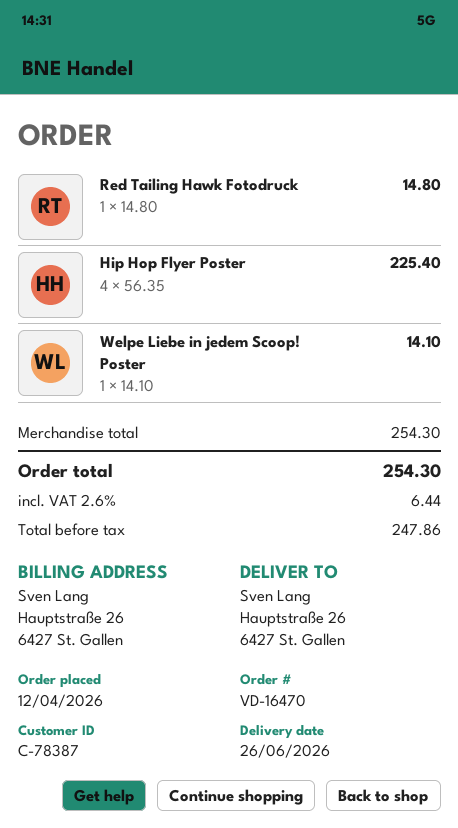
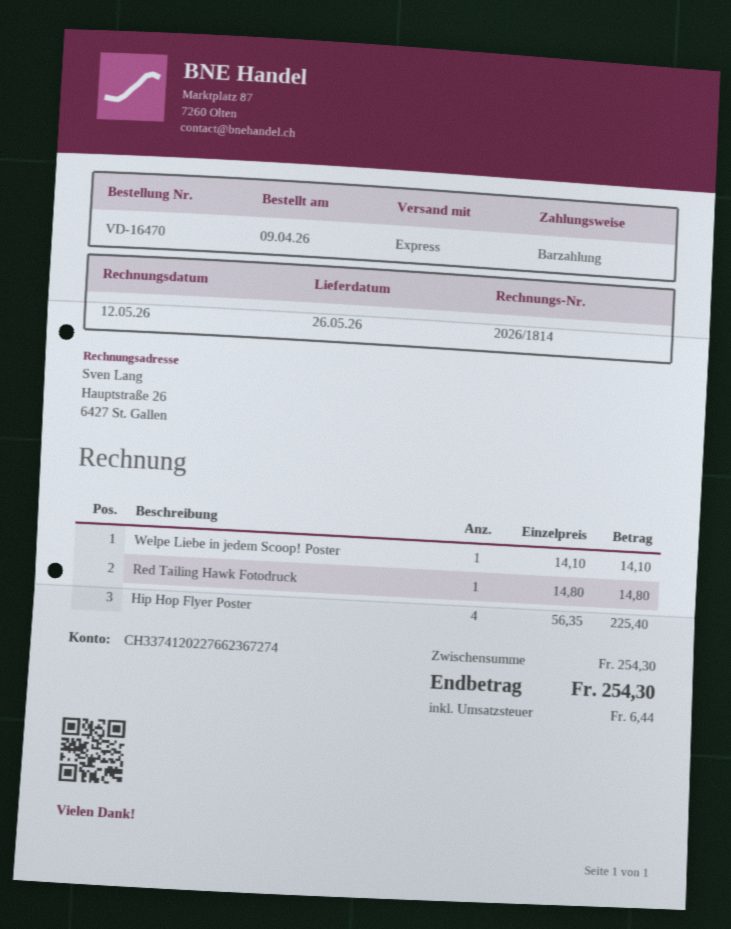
order date: 2026-04-12 -> 2026-04-09
delivery date: 2026-06-26 -> 2026-05-26

